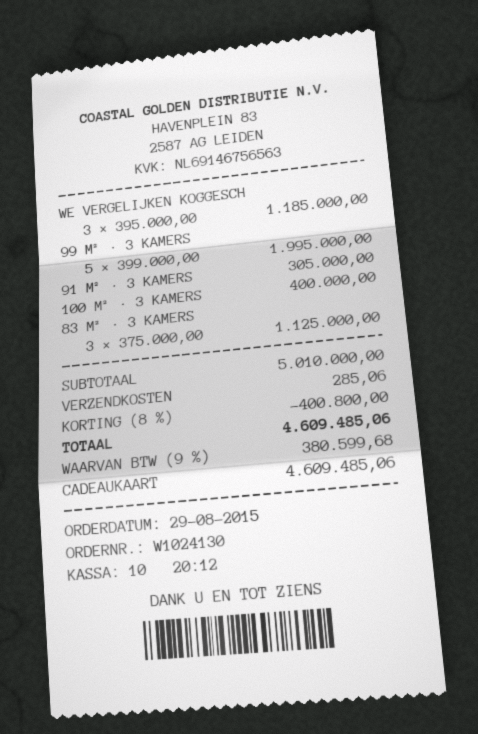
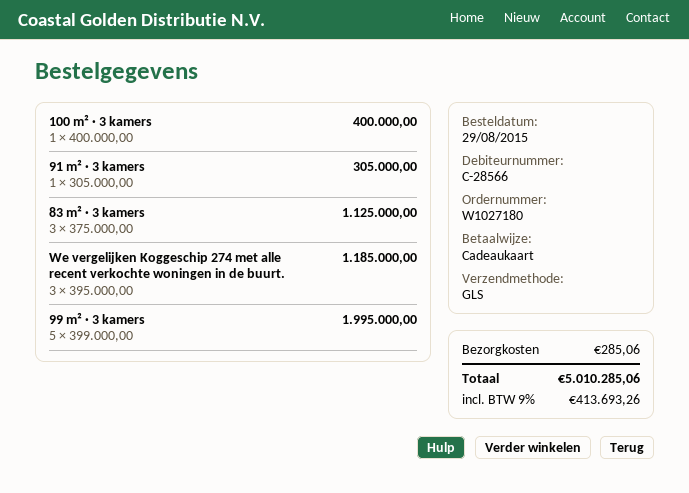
order number: W1024130 -> W1027180
discount: 8% = 400800.00 -> none
tax: 9% = 380599.68 -> 9% = 413693.26
total: 4609485.06 -> 5010285.06

